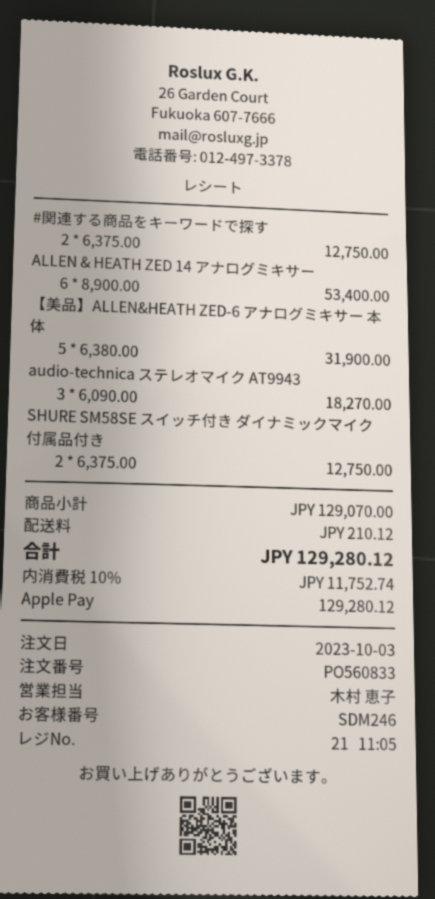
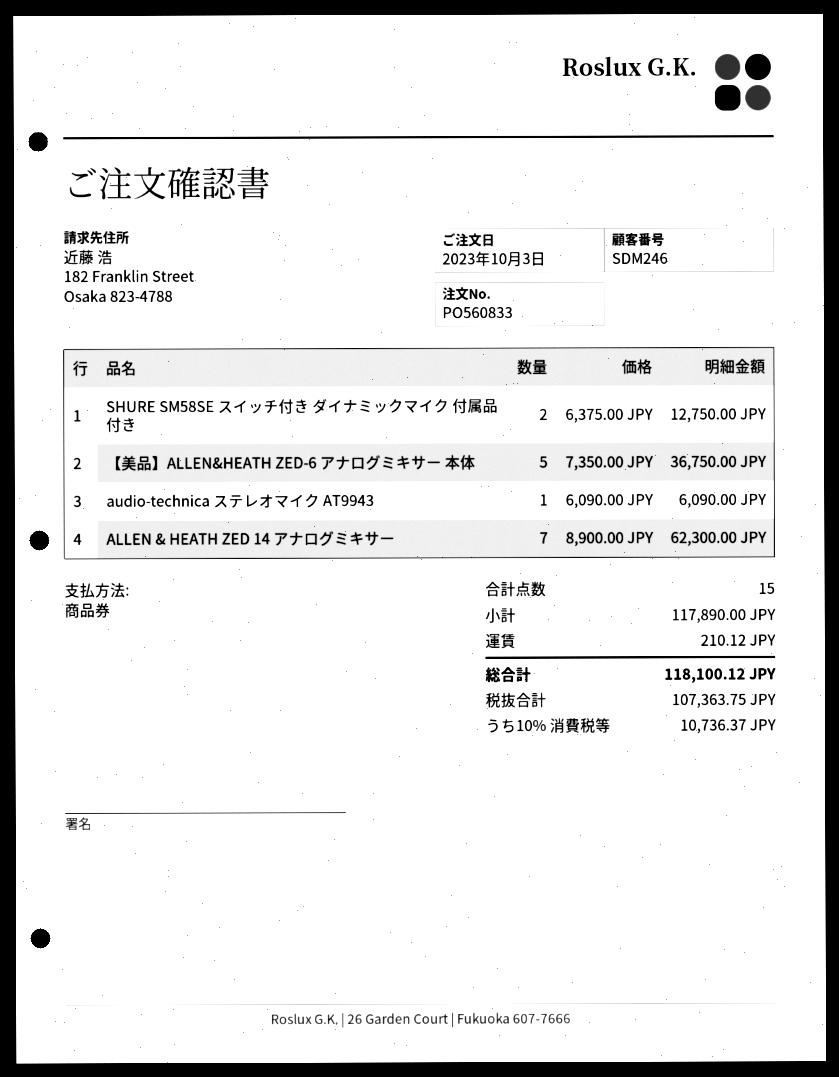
payment method: Apple Pay -> gift card
#関連する商品をキーワードで探す: 2 x 6375.00 = 12750.00 -> none
ALLEN & HEATH ZED 14 アナログミキサー: 6 x 8900.00 = 53400.00 -> 7 x 8900.00 = 62300.00
【美品】ALLEN&HEATH ZED-6 アナログミキサー 本体: 5 x 6380.00 = 31900.00 -> 5 x 7350.00 = 36750.00
audio-technica ステレオマイク AT9943: 3 x 6090.00 = 18270.00 -> 1 x 6090.00 = 6090.00
subtotal: 129070.00 -> 117890.00
tax: 10% = 11752.74 -> 10% = 10736.37
total: 129280.12 -> 118100.12

